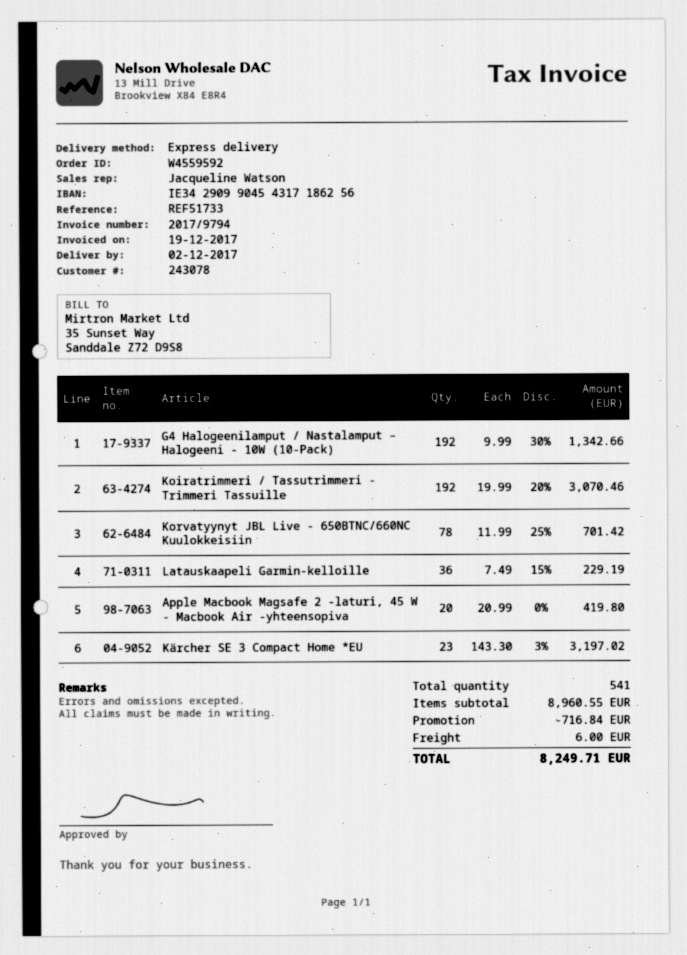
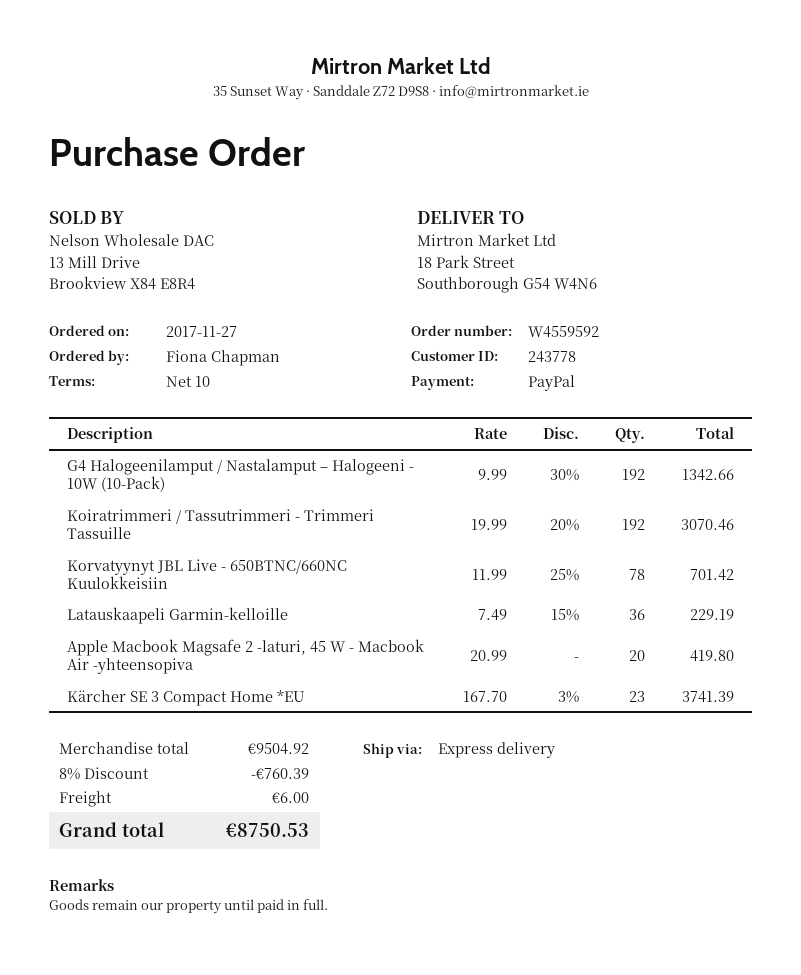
customer number: 243078 -> 243778
Kärcher SE 3 Compact Home *EU: 23 x 143.30 - 3% = 3197.02 -> 23 x 167.70 - 3% = 3741.39
subtotal: 8960.55 -> 9504.92
discount: 716.84 -> 760.39
total: 8249.71 -> 8750.53

